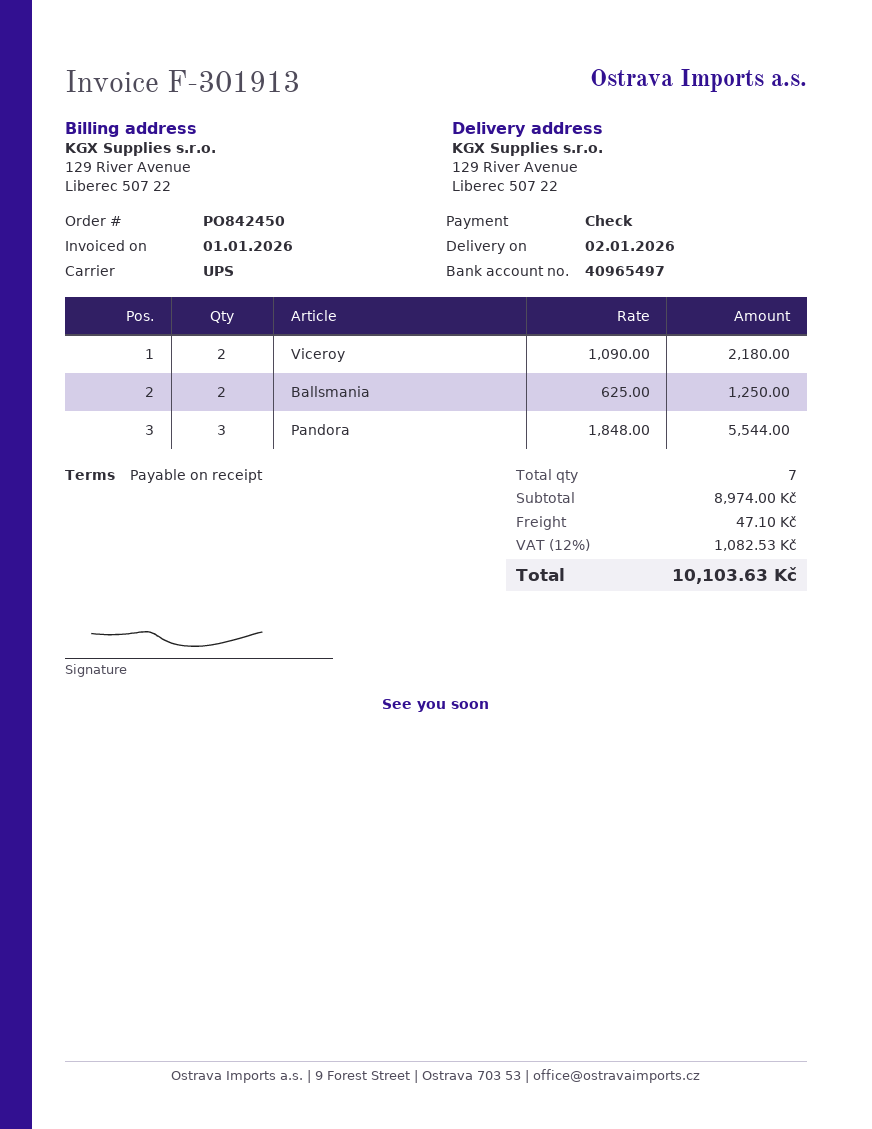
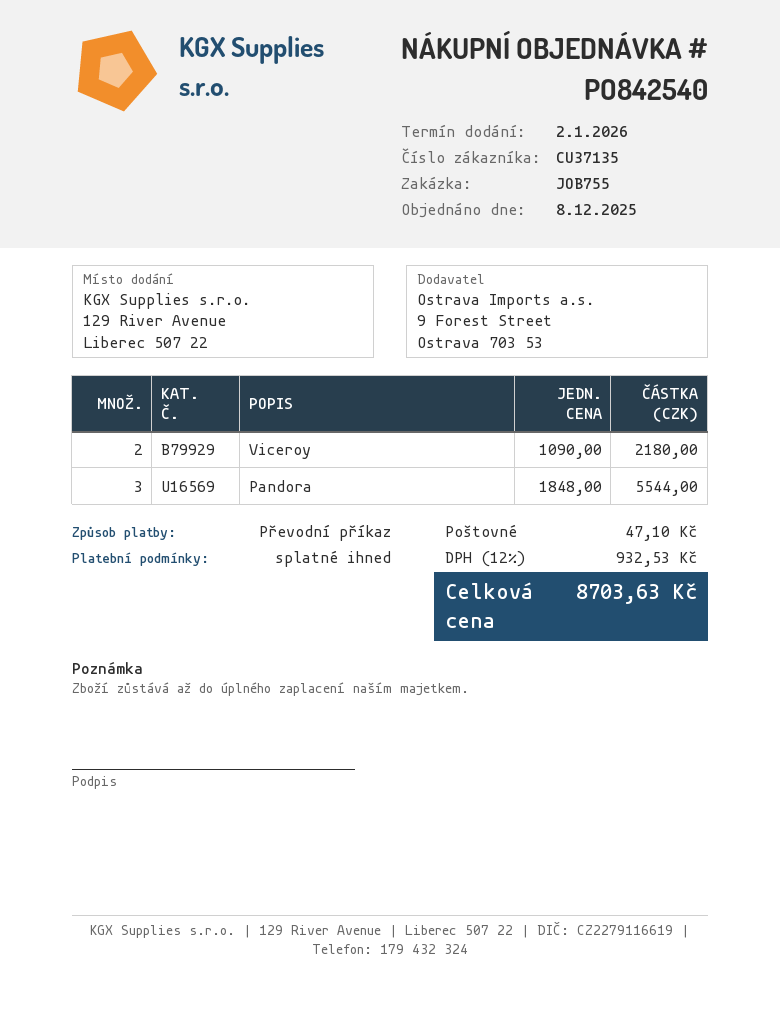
order number: PO842450 -> PO842540
payment method: cheque -> bank transfer
Ballsmania: 2 x 625.00 = 1250.00 -> none
tax: 12% = 1082.53 -> 12% = 932.53
total: 10103.63 -> 8703.63

